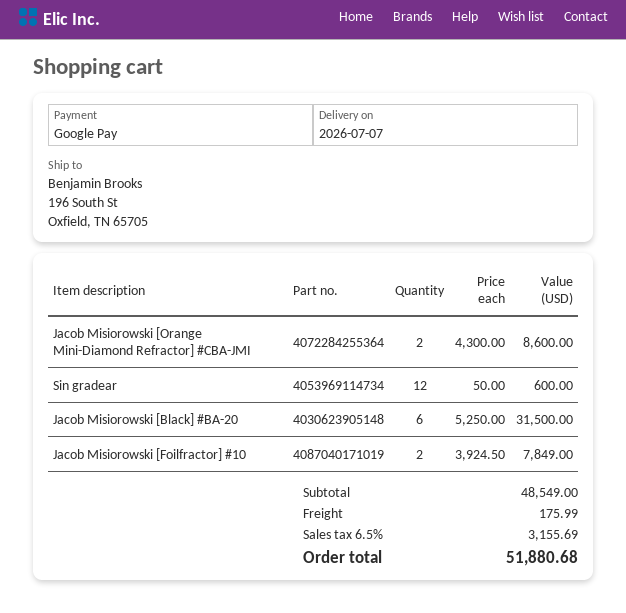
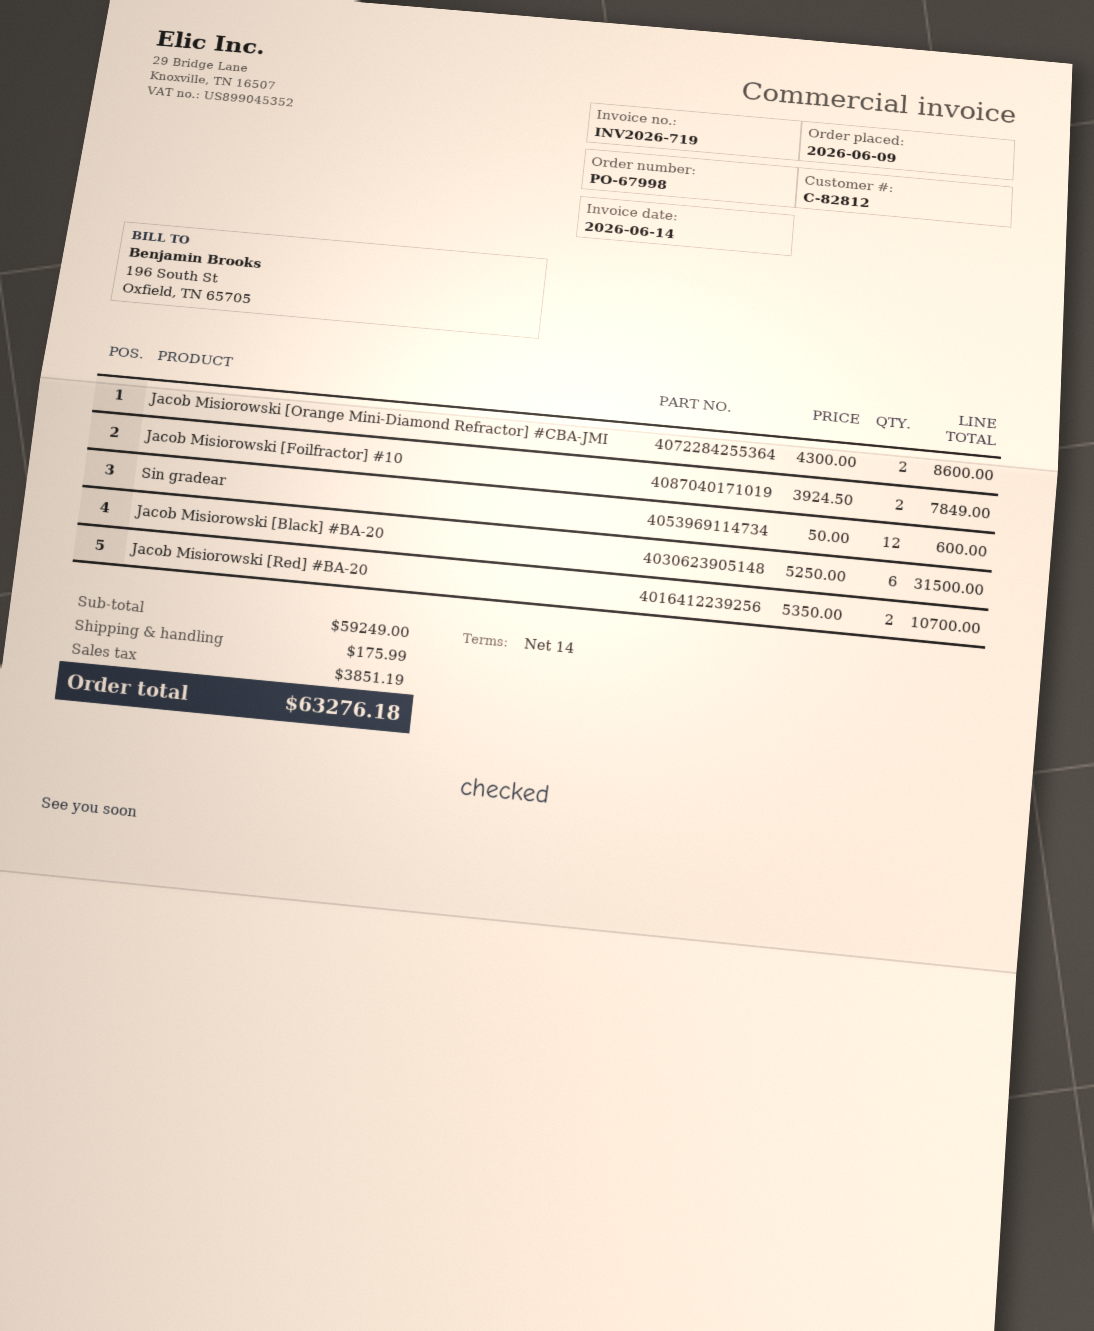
Jacob Misiorowski [Red] #BA-20: none -> 2 x 5350.00 = 10700.00
subtotal: 48549.00 -> 59249.00
tax: 3155.69 -> 3851.19
total: 51880.68 -> 63276.18

